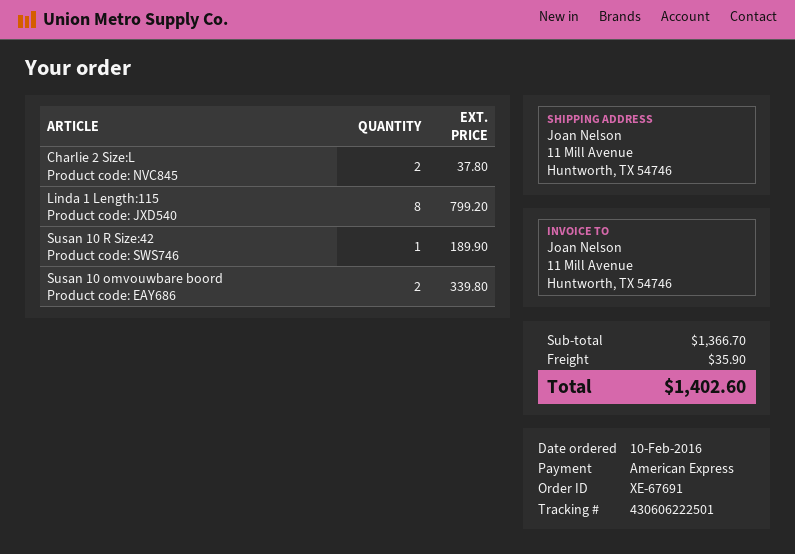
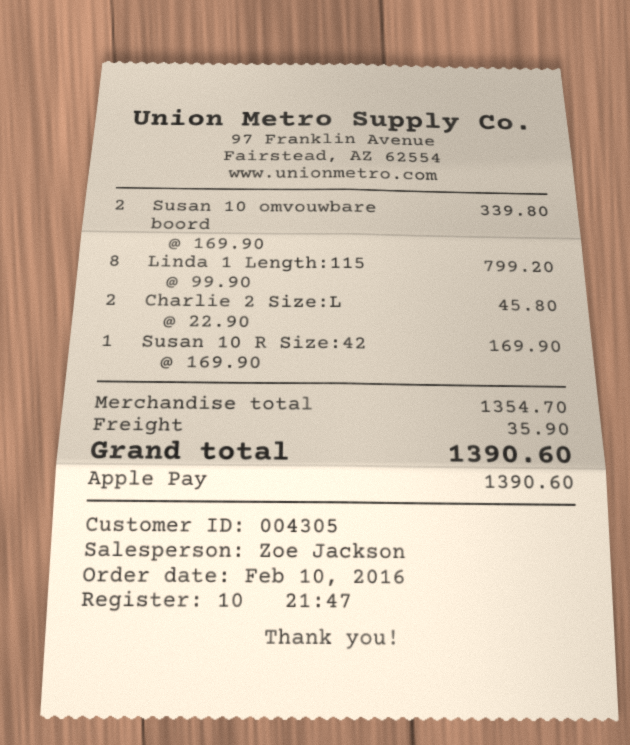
payment method: American Express -> Apple Pay
Charlie 2 Size:L: 2 for 37.80 -> 2 for 45.80
Susan 10 R Size:42: 1 for 189.90 -> 1 for 169.90
subtotal: 1366.70 -> 1354.70
total: 1402.60 -> 1390.60

